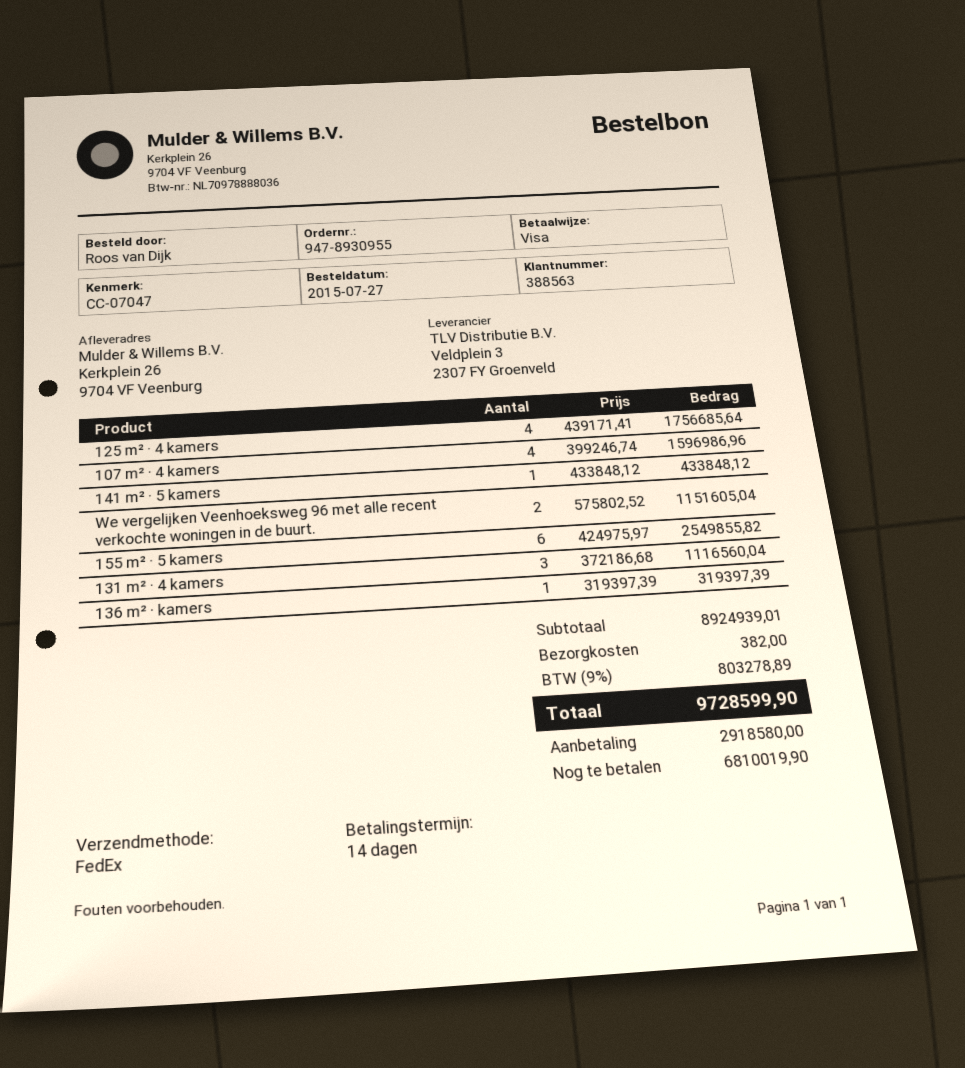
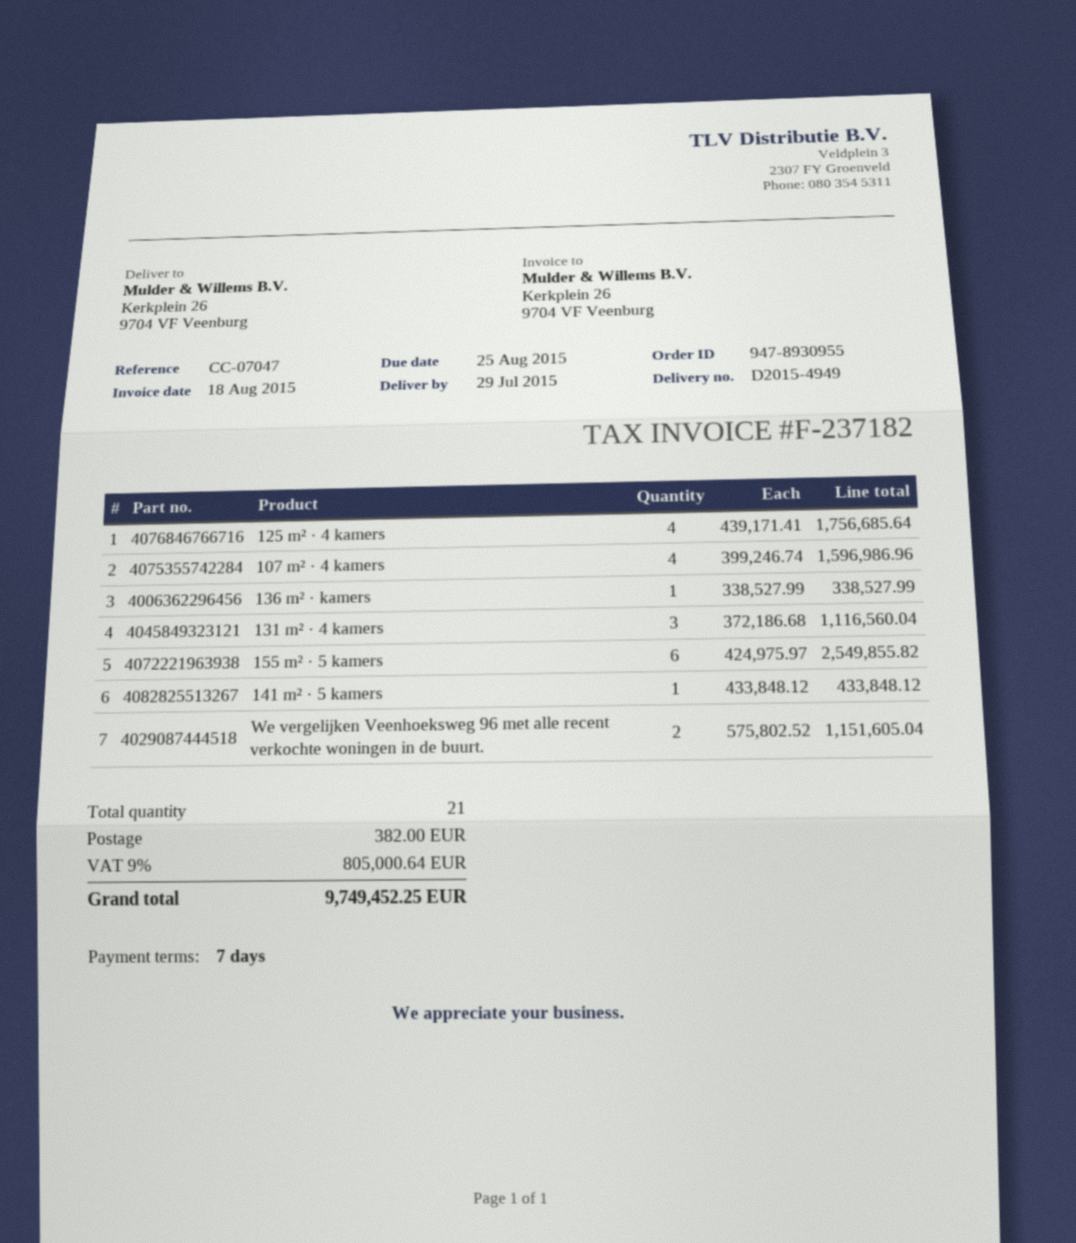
payment terms: 14 days -> 7 days
136 m² · kamers: 1 x 319397.39 = 319397.39 -> 1 x 338527.99 = 338527.99
tax: 9% = 803278.89 -> 9% = 805000.64
total: 9728599.90 -> 9749452.25

